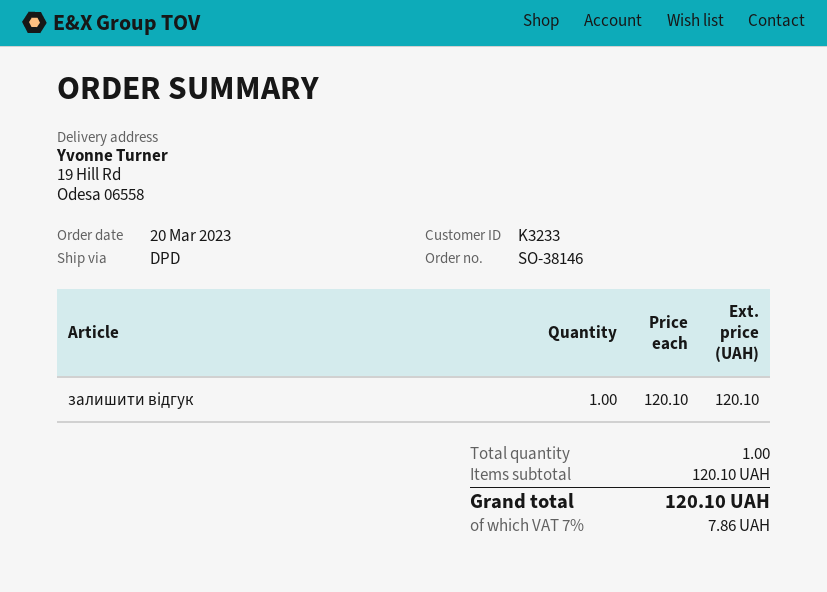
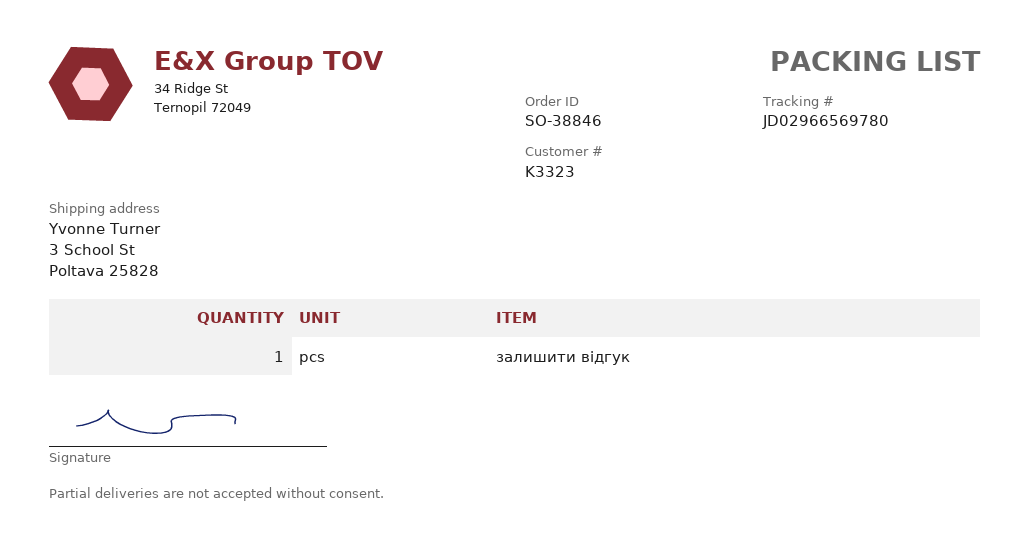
order number: SO-38146 -> SO-38846
customer number: K3233 -> K3323
ship to: 19 Hill Rd, Odesa 06558 -> 3 School St, Poltava 25828

